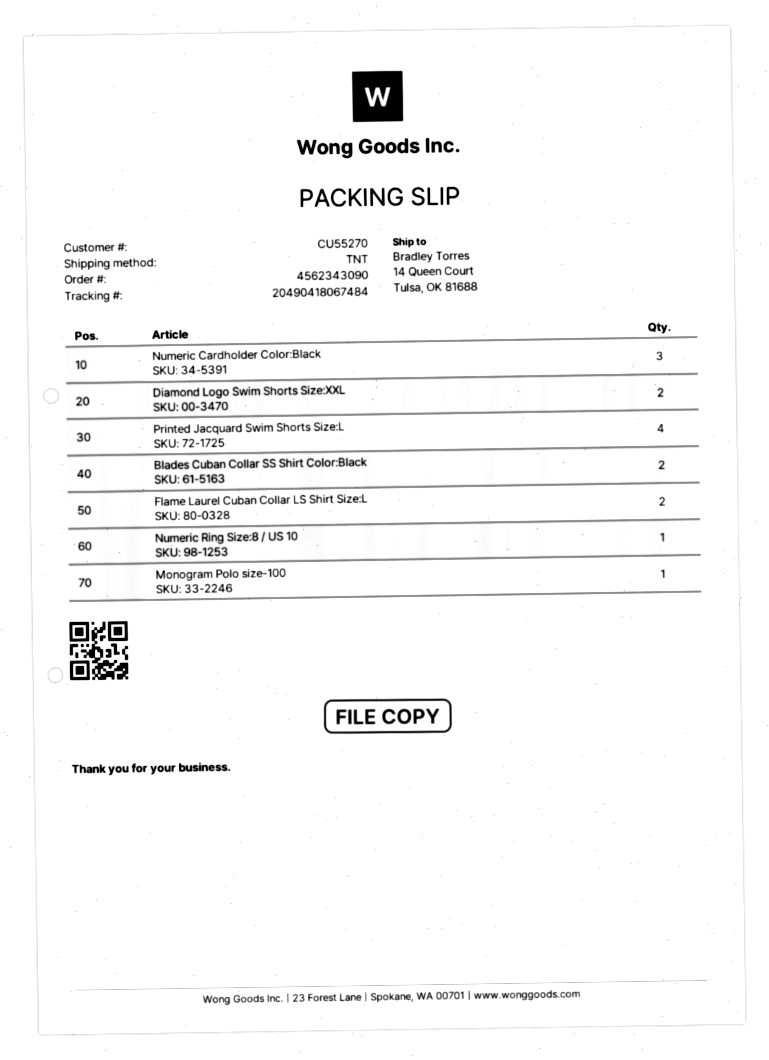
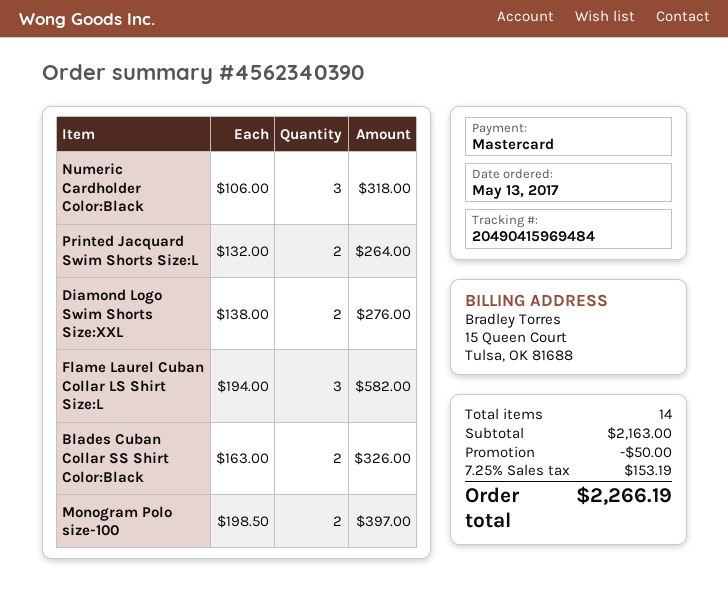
order number: 4562343090 -> 4562340390
tracking number: 20490418067484 -> 20490415969484
Printed Jacquard Swim Shorts Size:L: 4 -> 2
Flame Laurel Cuban Collar LS Shirt Size:L: 2 -> 3
Numeric Ring Size:8 / US 10: 1 -> none
Monogram Polo size-100: 1 -> 2

